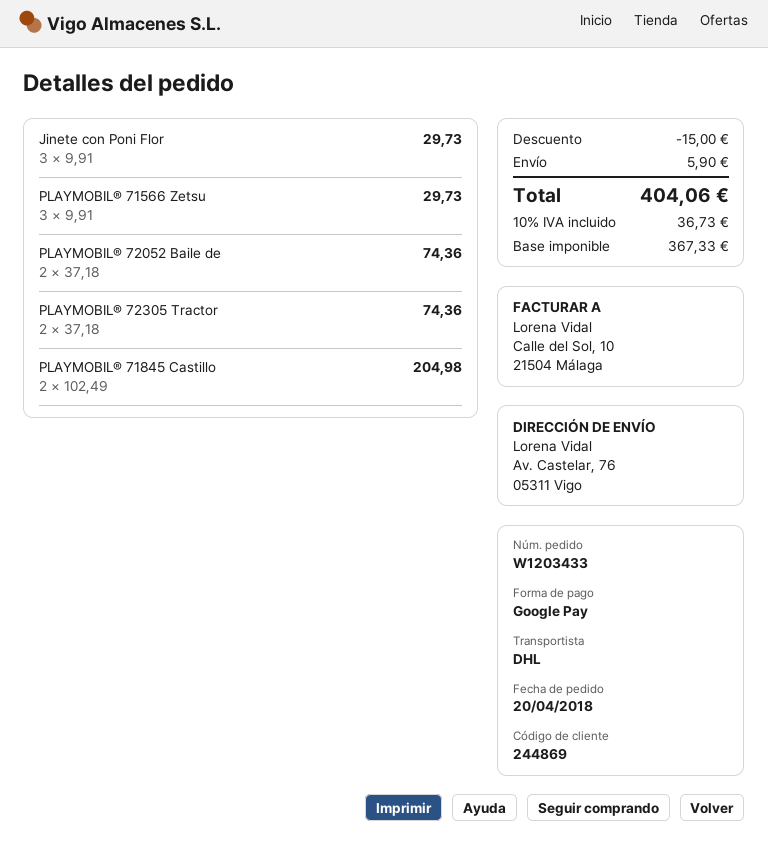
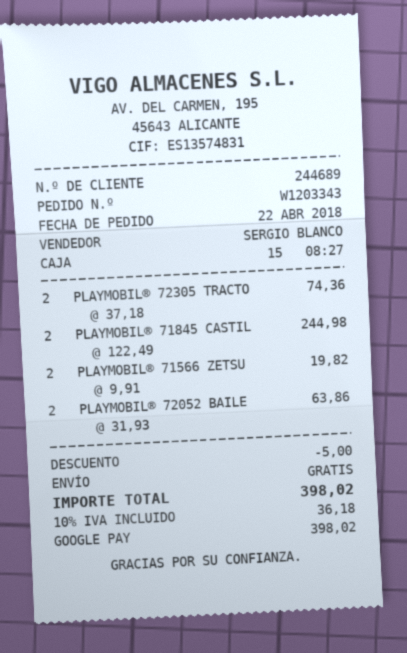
order number: W1203433 -> W1203343
order date: 2018-04-20 -> 2018-04-22
customer number: 244869 -> 244689
Jinete con Poni Flor: 3 x 9.91 = 29.73 -> none
PLAYMOBIL® 71566 Zetsu: 3 x 9.91 = 29.73 -> 2 x 9.91 = 19.82
PLAYMOBIL® 72052 Baile de: 2 x 37.18 = 74.36 -> 2 x 31.93 = 63.86
PLAYMOBIL® 71845 Castillo: 2 x 102.49 = 204.98 -> 2 x 122.49 = 244.98
discount: 15.00 -> 5.00
shipping: 5.90 -> 0.00
tax: 10% = 36.73 -> 10% = 36.18
total: 404.06 -> 398.02

